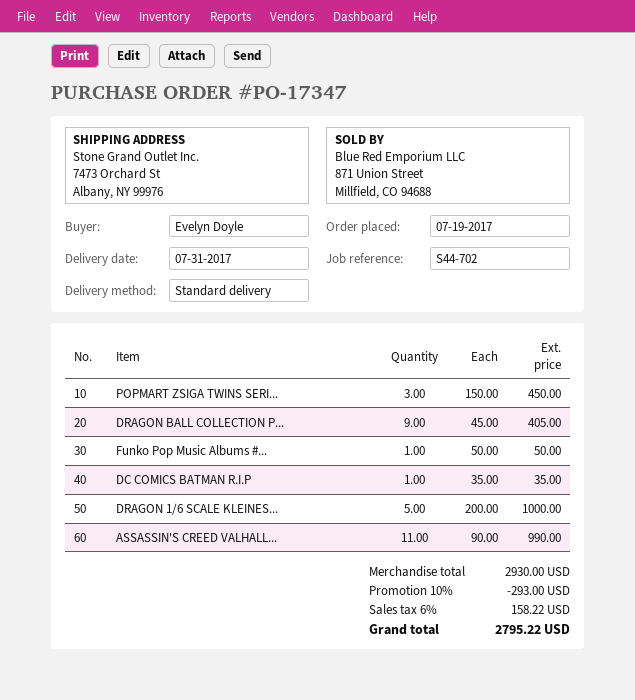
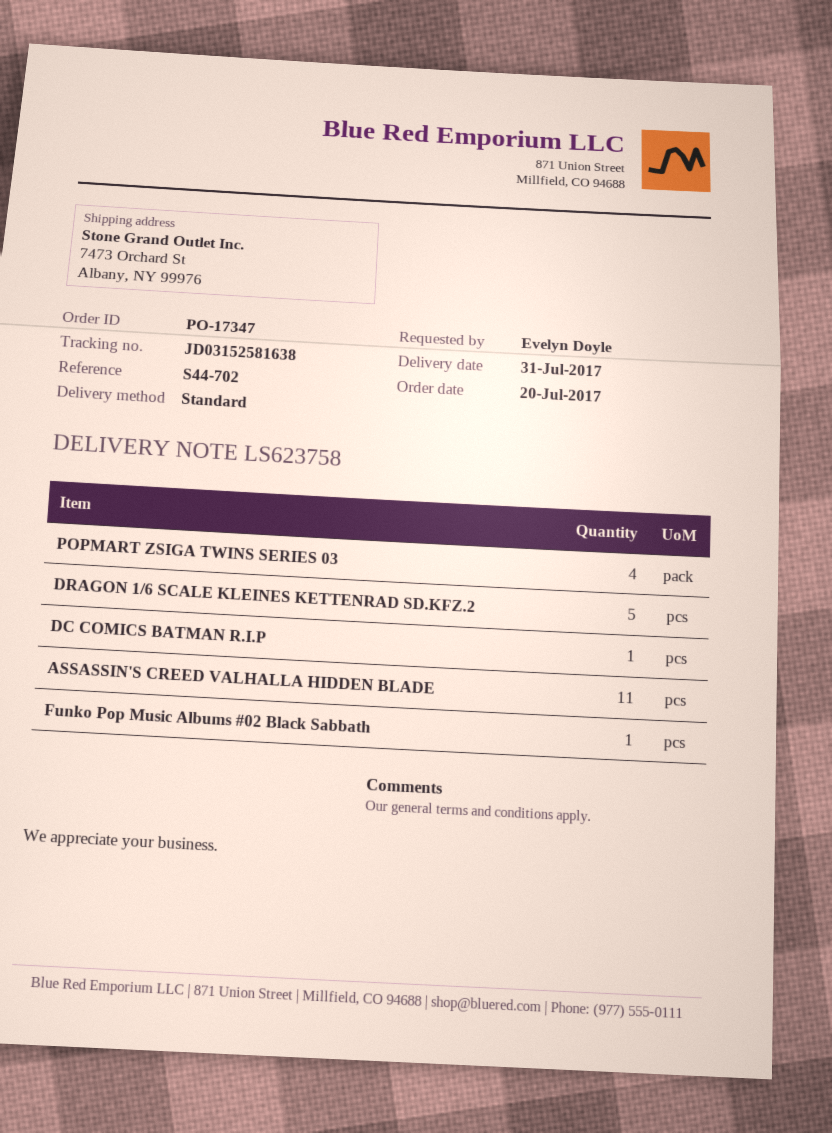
order date: 2017-07-19 -> 2017-07-20
POPMART ZSIGA TWINS SERI...: 3 -> 4
DRAGON BALL COLLECTION P...: 9 -> none

